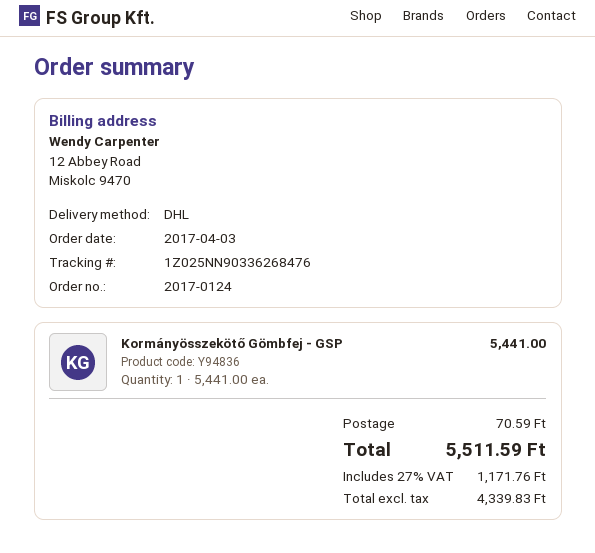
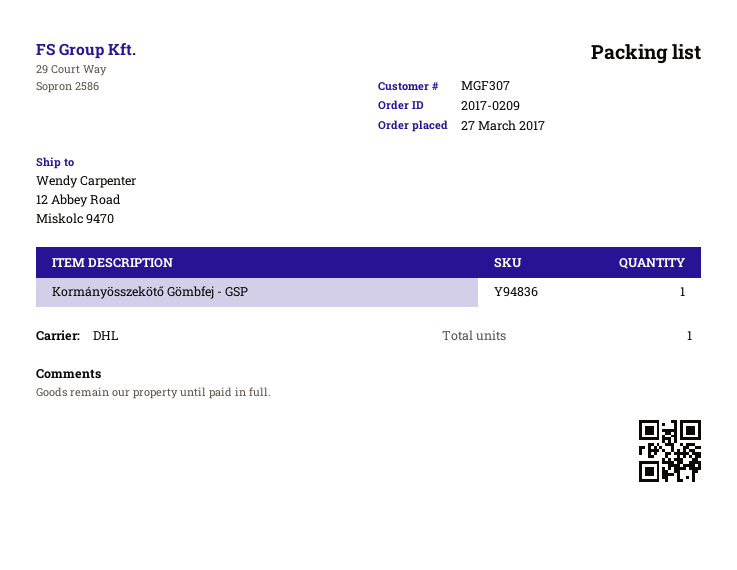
order number: 2017-0124 -> 2017-0209
order date: 2017-04-03 -> 2017-03-27

